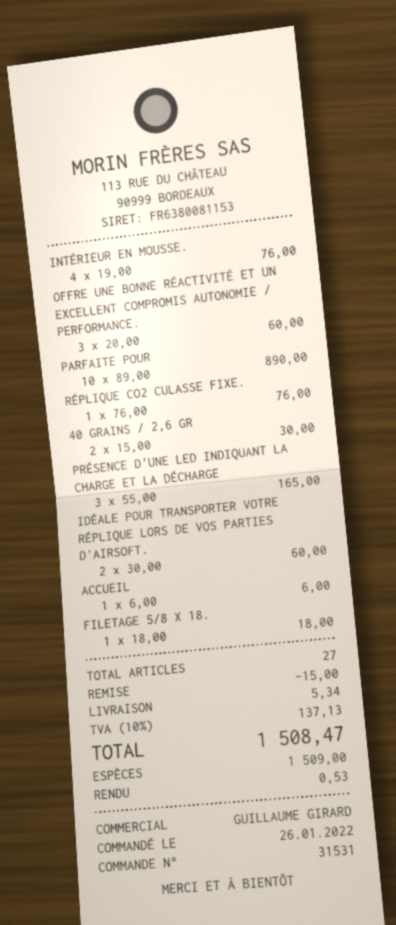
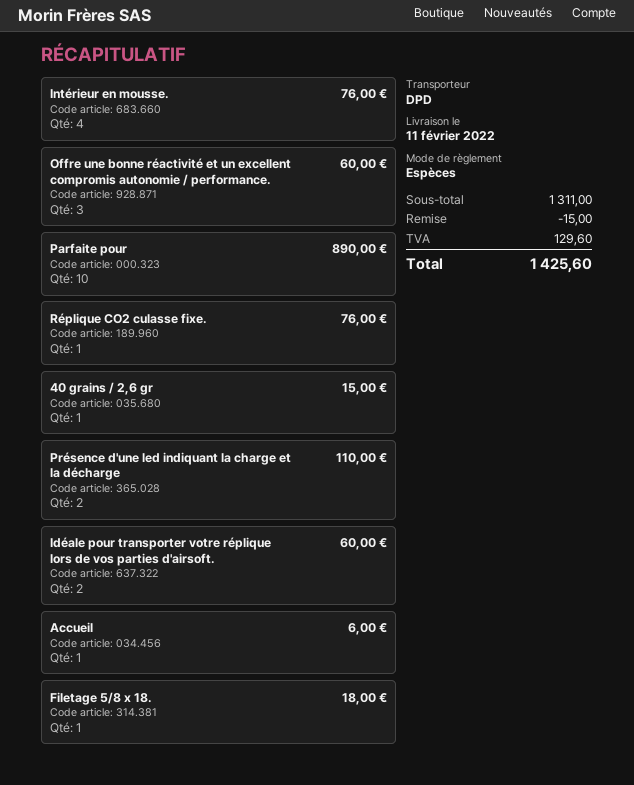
40 GRAINS / 2,6 GR: 2 for 30.00 -> 1 for 15.00
PRÉSENCE D'UNE LED INDIQUANT LA CHARGE ET LA DÉCHARGE: 3 for 165.00 -> 2 for 110.00
shipping: 5.34 -> none
tax: 137.13 -> 129.60
total: 1508.47 -> 1425.60

